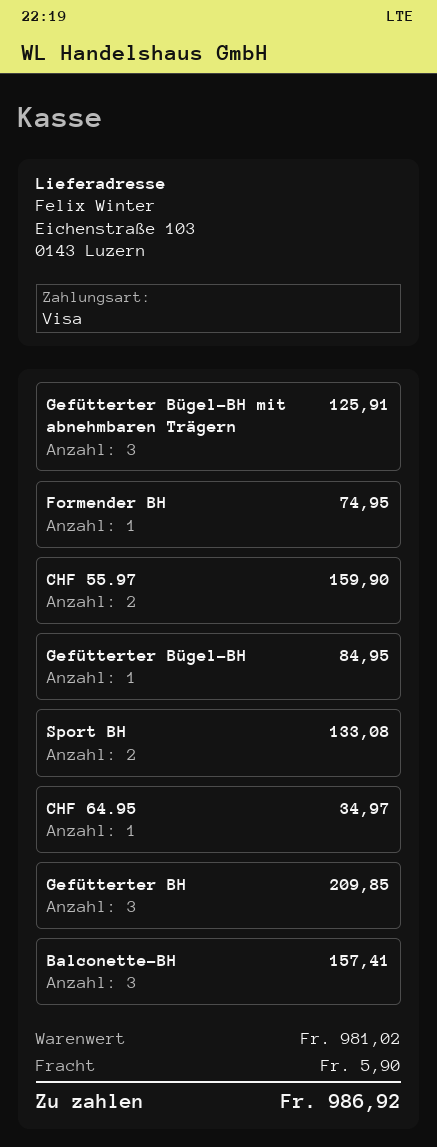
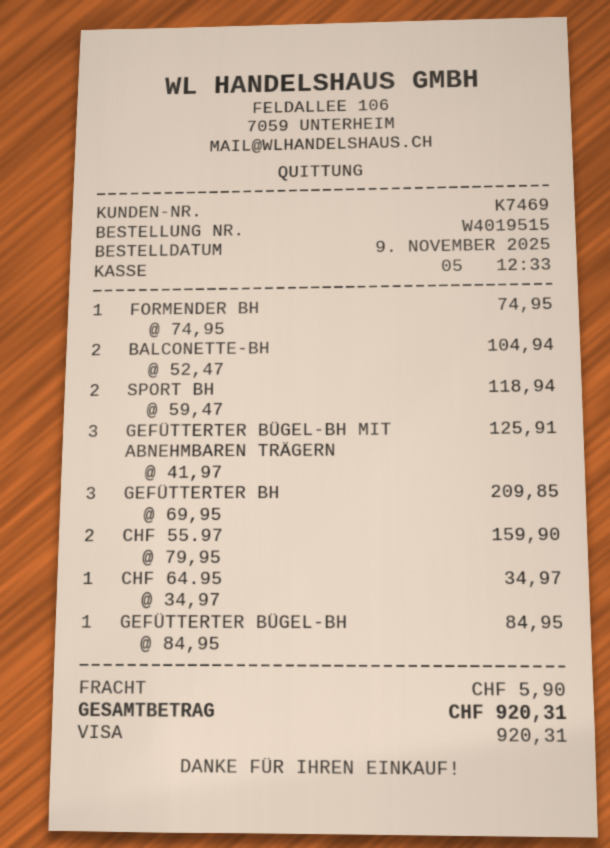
Sport BH: 2 for 133.08 -> 2 for 118.94
Balconette-BH: 3 for 157.41 -> 2 for 104.94
total: 986.92 -> 920.31

